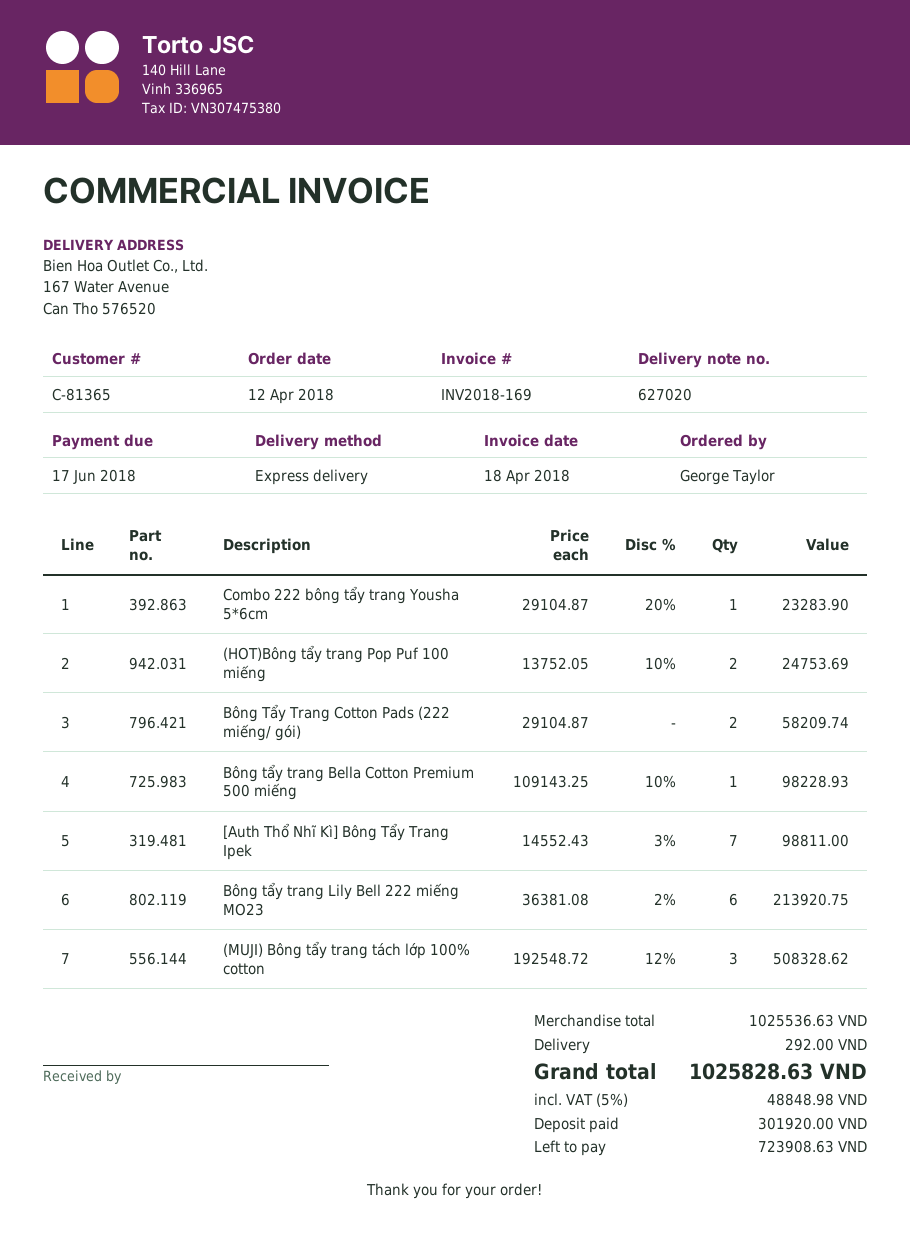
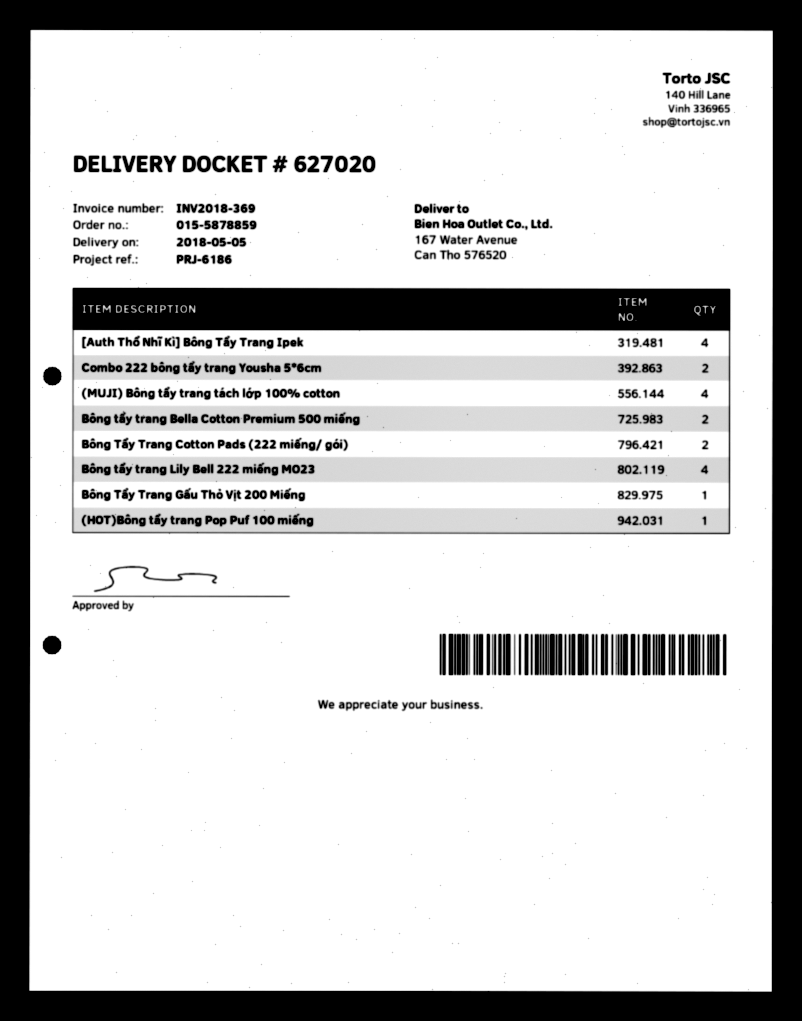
invoice number: INV2018-169 -> INV2018-369
Combo 222 bông tẩy trang Yousha 5*6cm: 1 -> 2
(HOT)Bông tẩy trang Pop Puf 100 miếng: 2 -> 1
Bông tẩy trang Bella Cotton Premium 500 miếng: 1 -> 2
[Auth Thổ Nhĩ Kì] Bông Tẩy Trang Ipek: 7 -> 4
Bông tẩy trang Lily Bell 222 miếng MO23: 6 -> 4
(MUJI) Bông tẩy trang tách lớp 100% cotton: 3 -> 4
Bông Tẩy Trang Gấu Thỏ Vịt 200 Miếng: none -> 1

